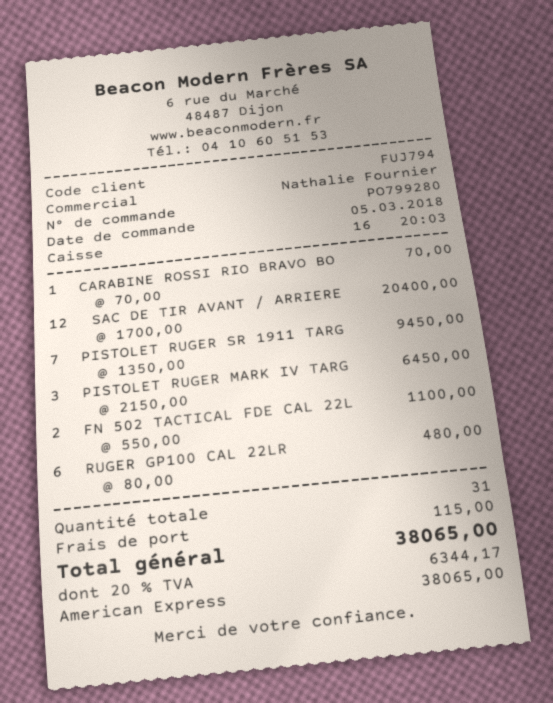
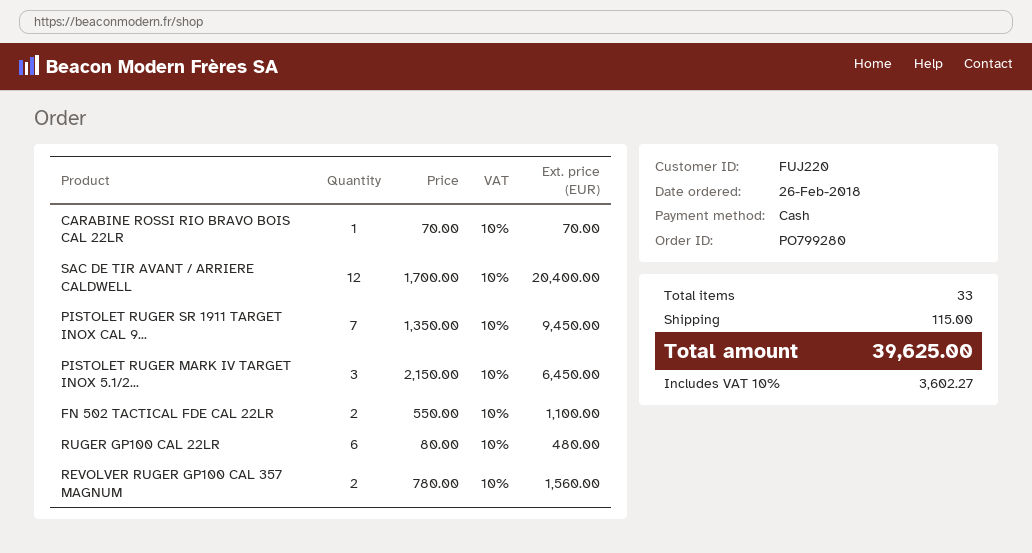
order date: 2018-03-05 -> 2018-02-26
customer number: FUJ794 -> FUJ220
payment method: American Express -> cash
REVOLVER RUGER GP100 CAL 357 MAGNUM: none -> 2 x 780.00 = 1560.00
total quantity: 31 -> 33
tax: 20% = 6344.17 -> 10% = 3602.27
total: 38065.00 -> 39625.00

